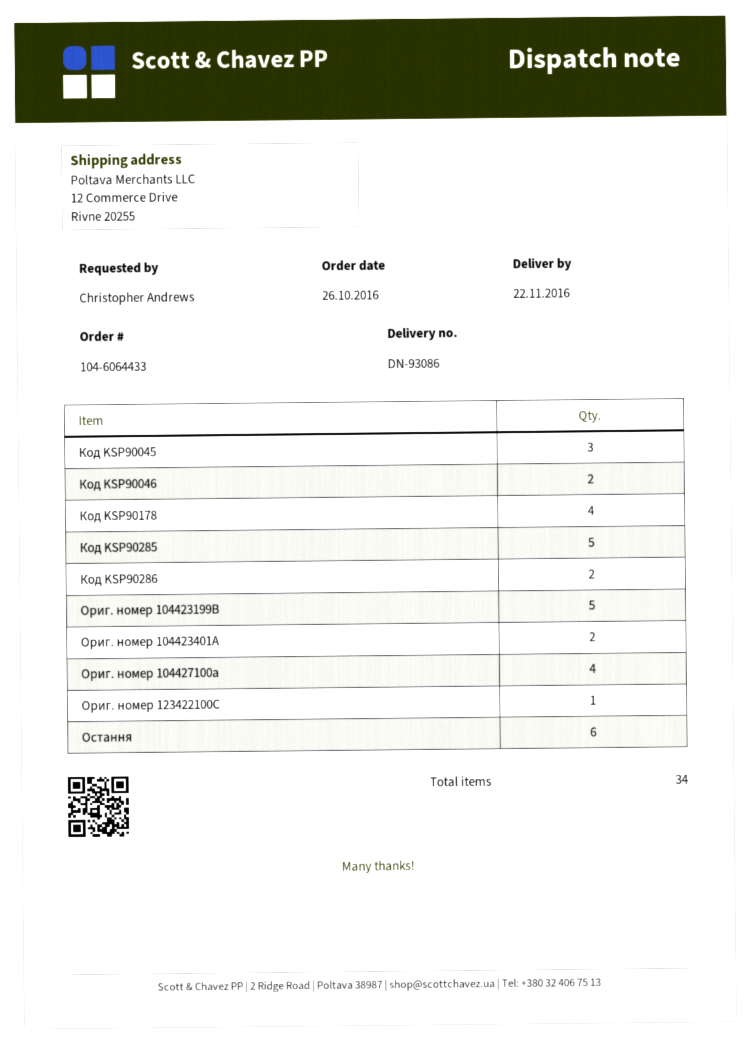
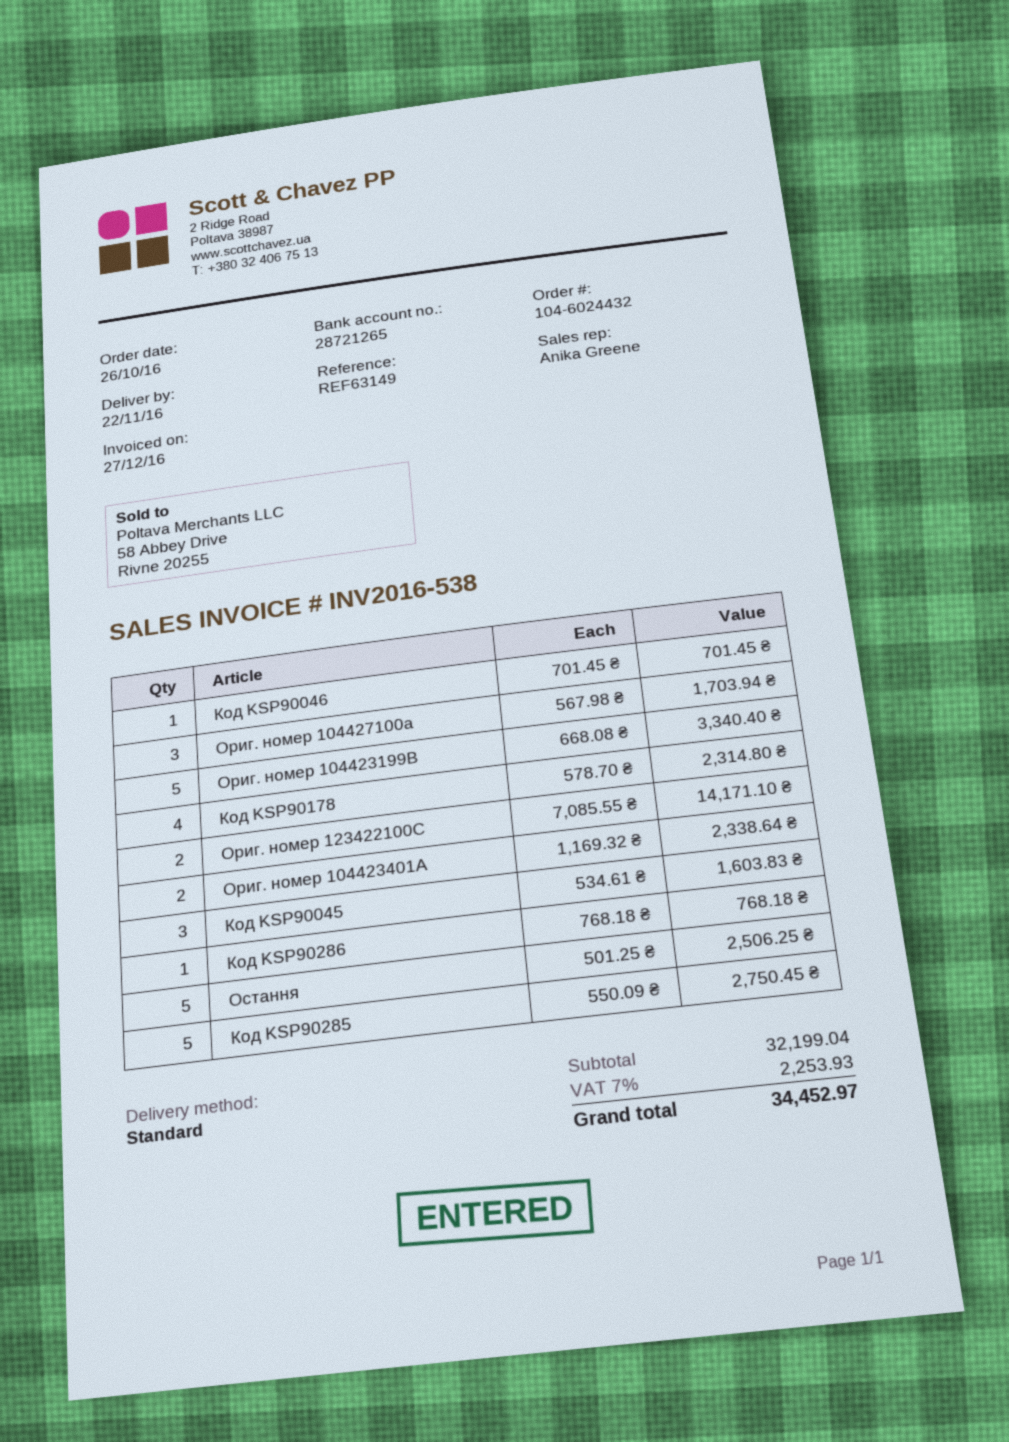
order number: 104-6064433 -> 104-6024432
Код KSP90046: 2 -> 1
Код KSP90286: 2 -> 1
Ориг. номер 104427100a: 4 -> 3
Ориг. номер 123422100C: 1 -> 2
Остання: 6 -> 5

